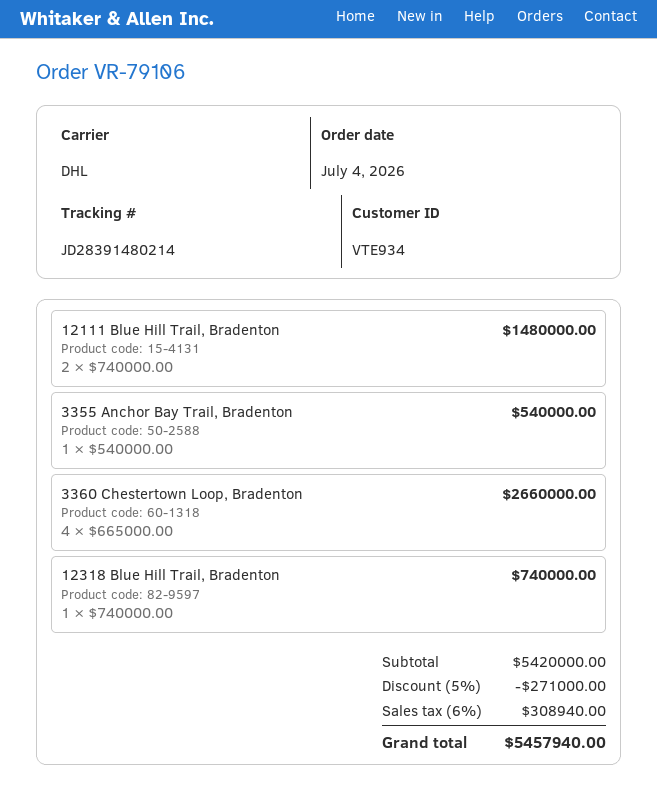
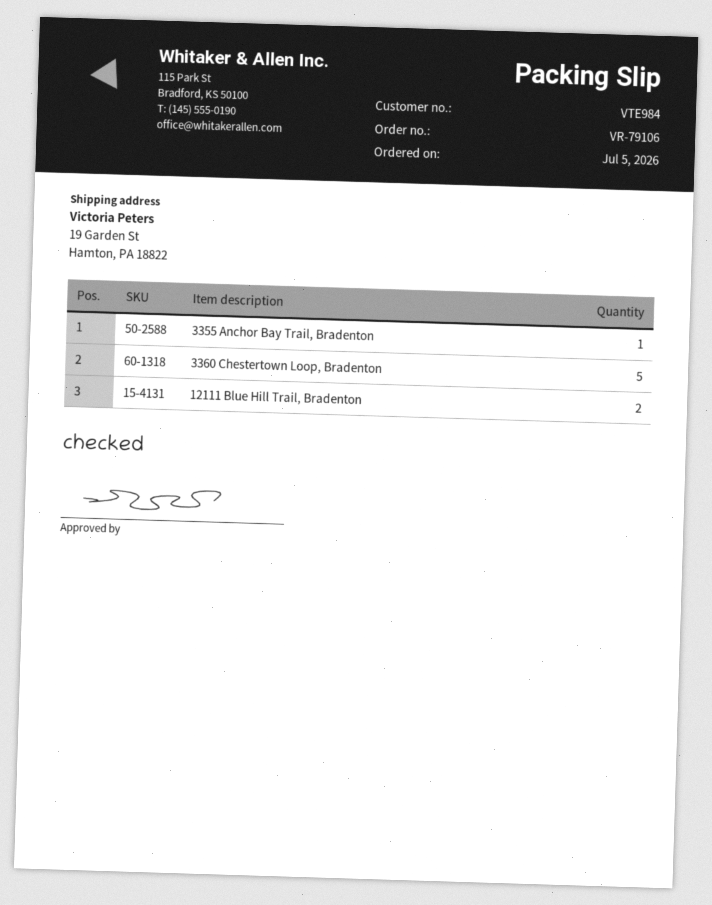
order date: 2026-07-04 -> 2026-07-05
customer number: VTE934 -> VTE984
3360 Chestertown Loop, Bradenton: 4 -> 5
12318 Blue Hill Trail, Bradenton: 1 -> none

